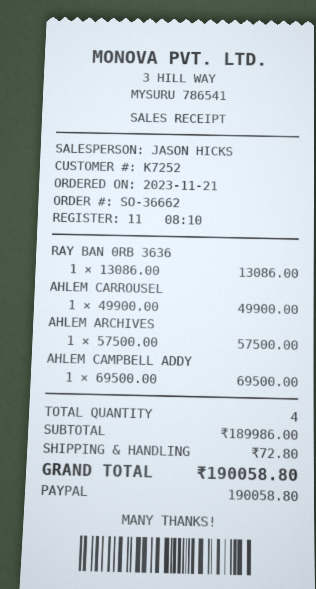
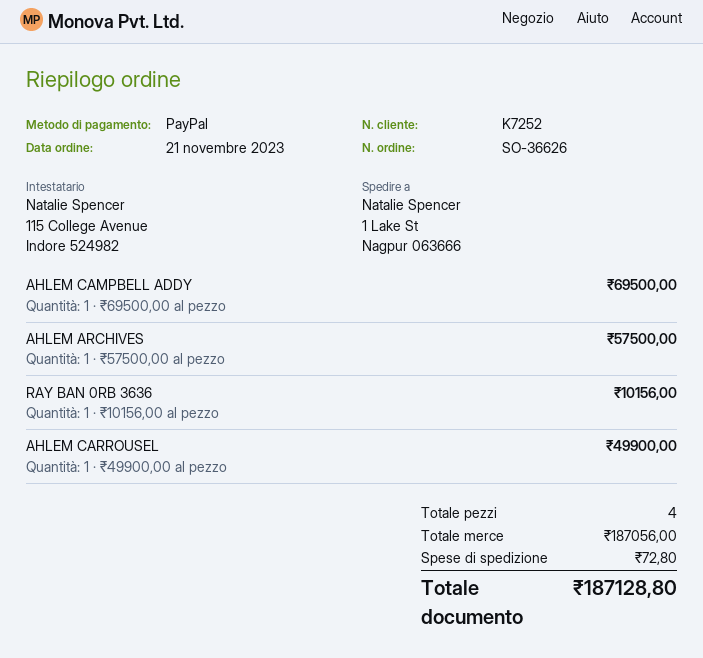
order number: SO-36662 -> SO-36626
RAY BAN 0RB 3636: 1 x 13086.00 = 13086.00 -> 1 x 10156.00 = 10156.00
subtotal: 189986.00 -> 187056.00
total: 190058.80 -> 187128.80

